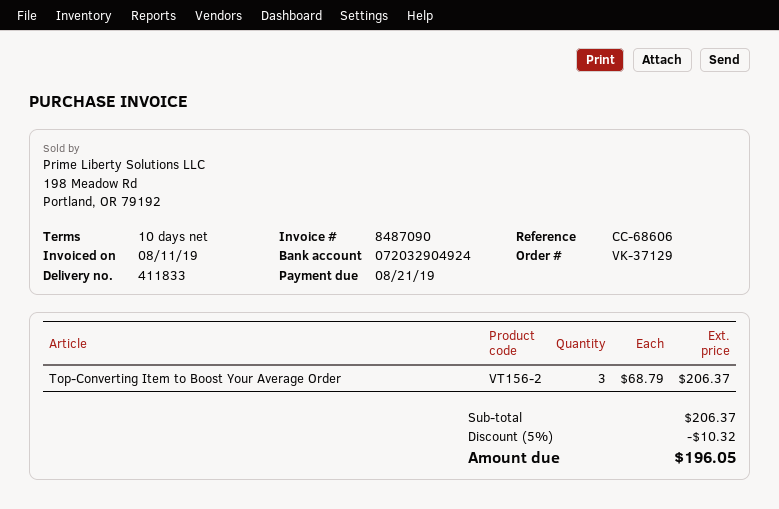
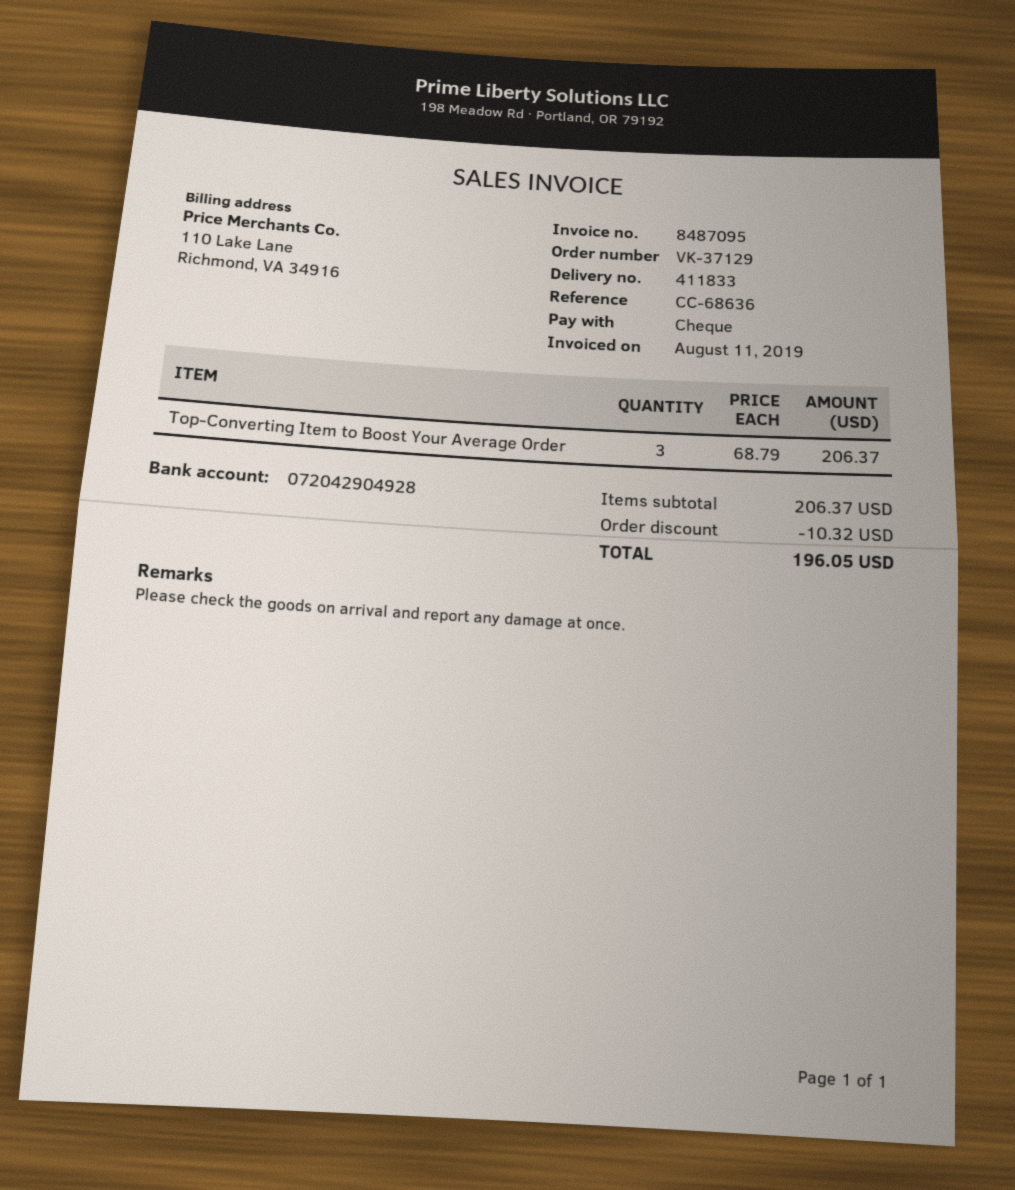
invoice number: 8487090 -> 8487095
reference: CC-68606 -> CC-68636
bank account: 072032904924 -> 072042904928

